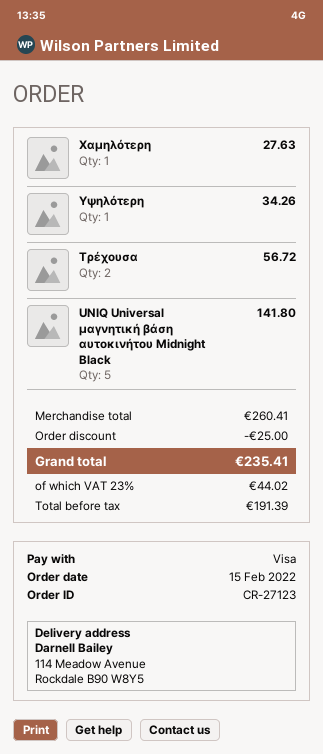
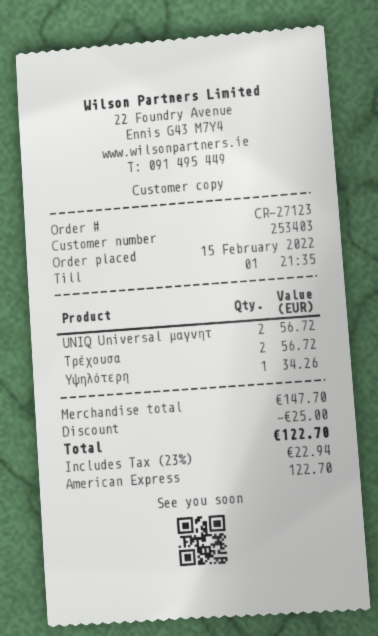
payment method: Visa -> American Express
Χαμηλότερη: 1 for 27.63 -> none
UNIQ Universal μαγνητική βάση αυτοκινήτου Midnight Black: 5 for 141.80 -> 2 for 56.72
subtotal: 260.41 -> 147.70
tax: 23% = 44.02 -> 23% = 22.94
total: 235.41 -> 122.70

